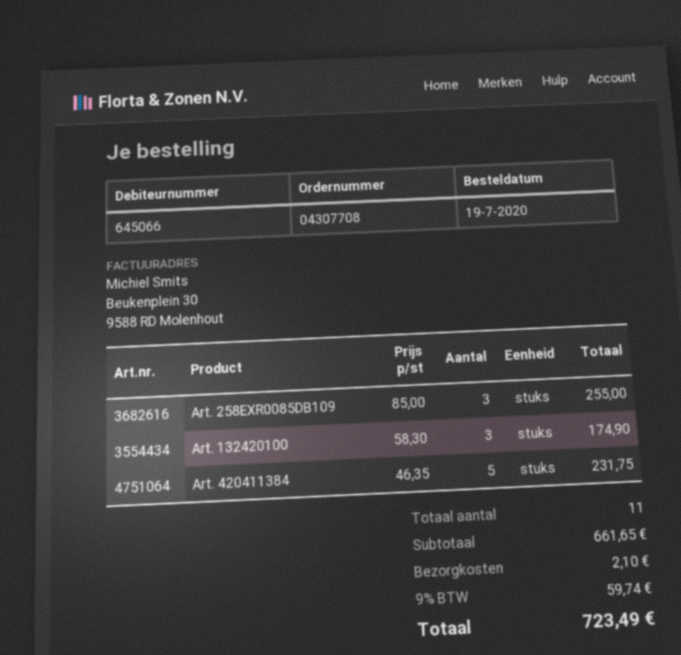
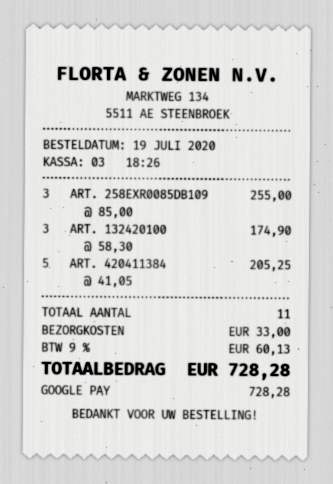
Art. 420411384: 5 x 46.35 = 231.75 -> 5 x 41.05 = 205.25
shipping: 2.10 -> 33.00
tax: 9% = 59.74 -> 9% = 60.13
total: 723.49 -> 728.28

